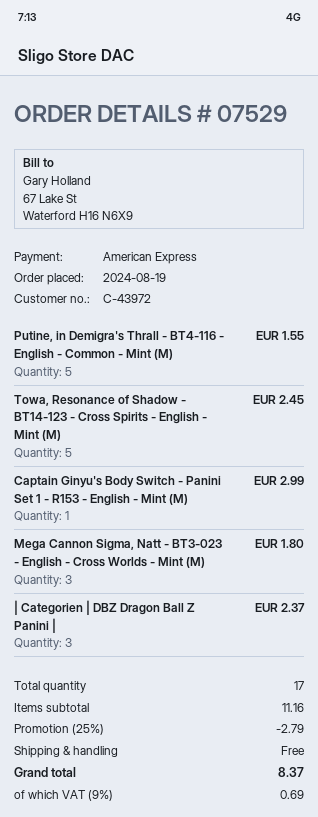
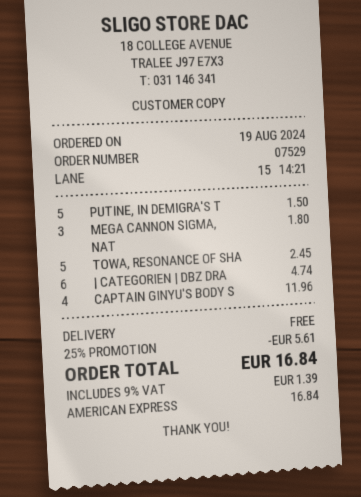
Putine, in Demigra's Thrall - BT4-116 - English - Common - Mint (M): 5 for 1.55 -> 5 for 1.50
Captain Ginyu's Body Switch - Panini Set 1 - R153 - English - Mint (M): 1 for 2.99 -> 4 for 11.96
| Categorien | DBZ Dragon Ball Z Panini |: 3 for 2.37 -> 6 for 4.74
discount: 25% = 2.79 -> 25% = 5.61
tax: 9% = 0.69 -> 9% = 1.39
total: 8.37 -> 16.84

